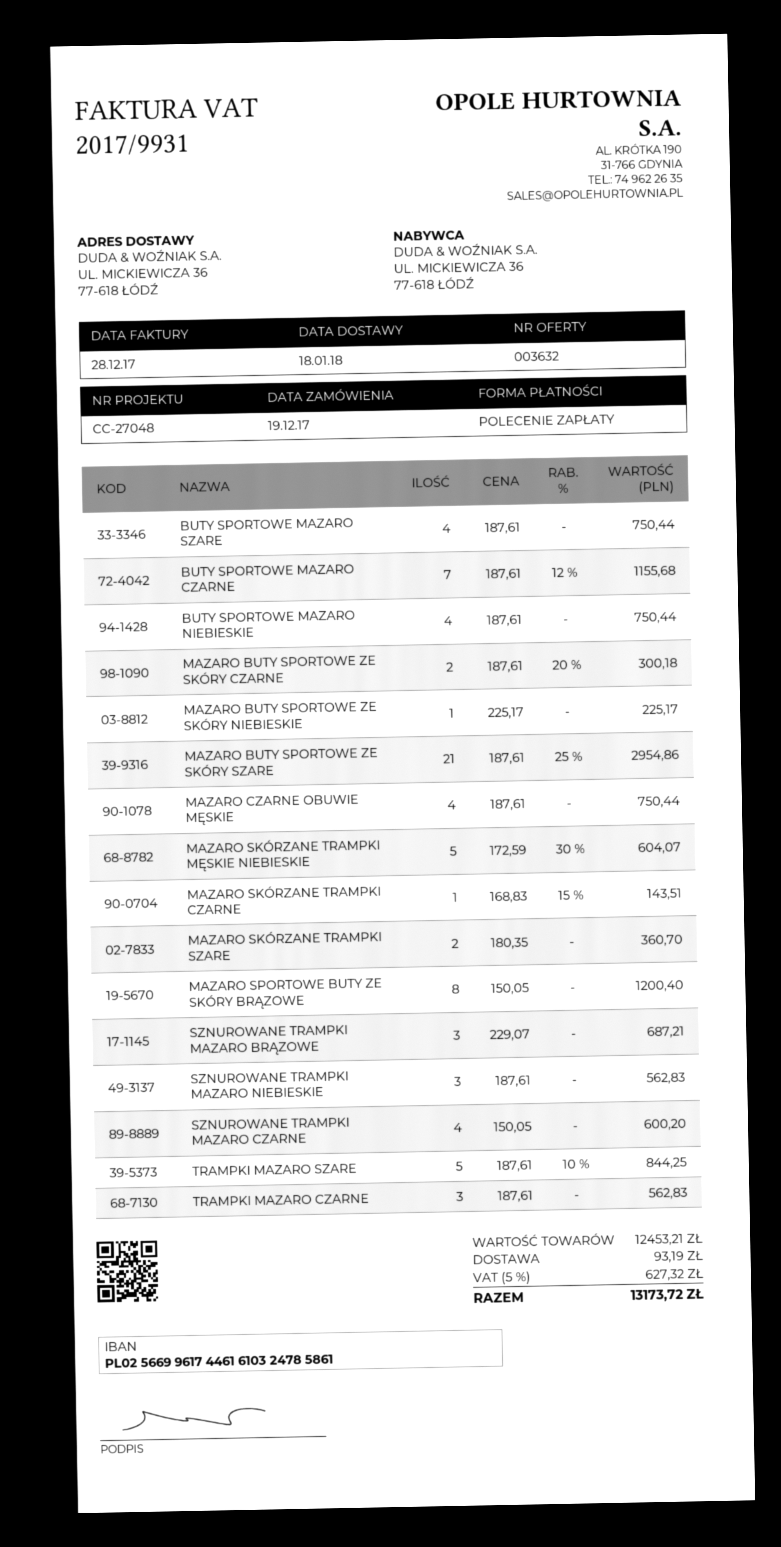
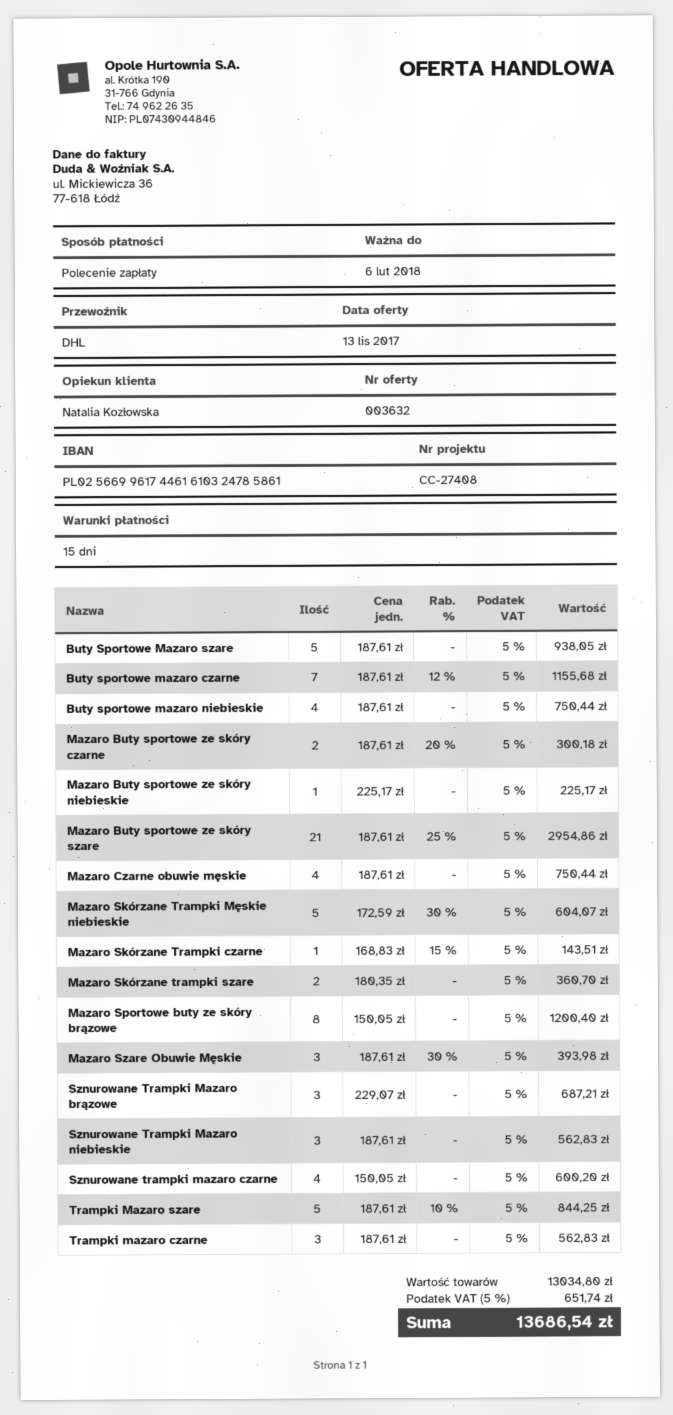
reference: CC-27048 -> CC-27408
BUTY SPORTOWE MAZARO SZARE: 4 x 187.61 = 750.44 -> 5 x 187.61 = 938.05
Mazaro Szare Obuwie Męskie: none -> 3 x 187.61 - 30% = 393.98
subtotal: 12453.21 -> 13034.80
shipping: 93.19 -> none
tax: 5% = 627.32 -> 5% = 651.74
total: 13173.72 -> 13686.54

